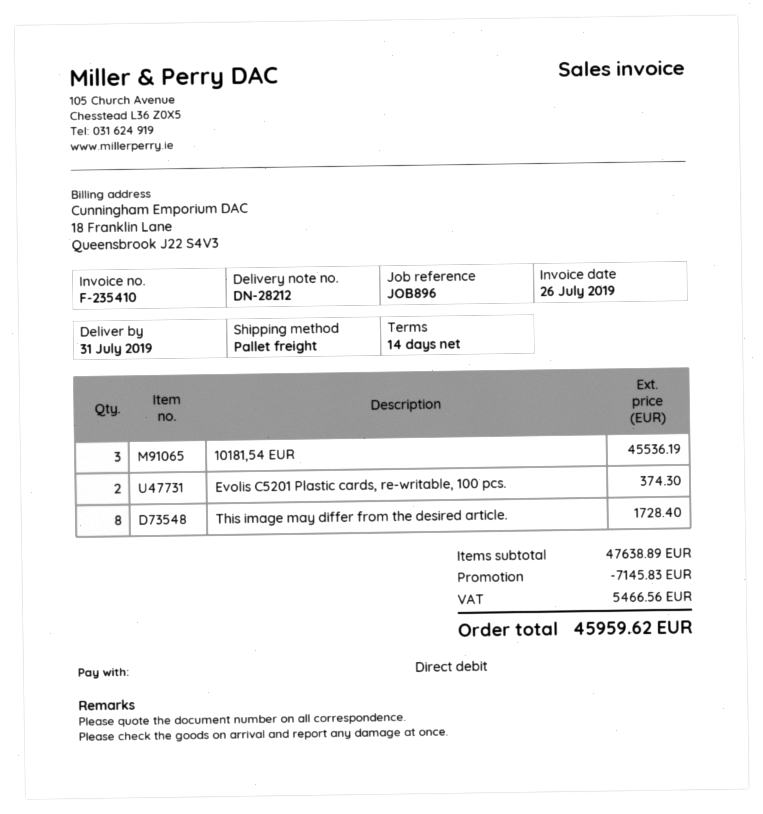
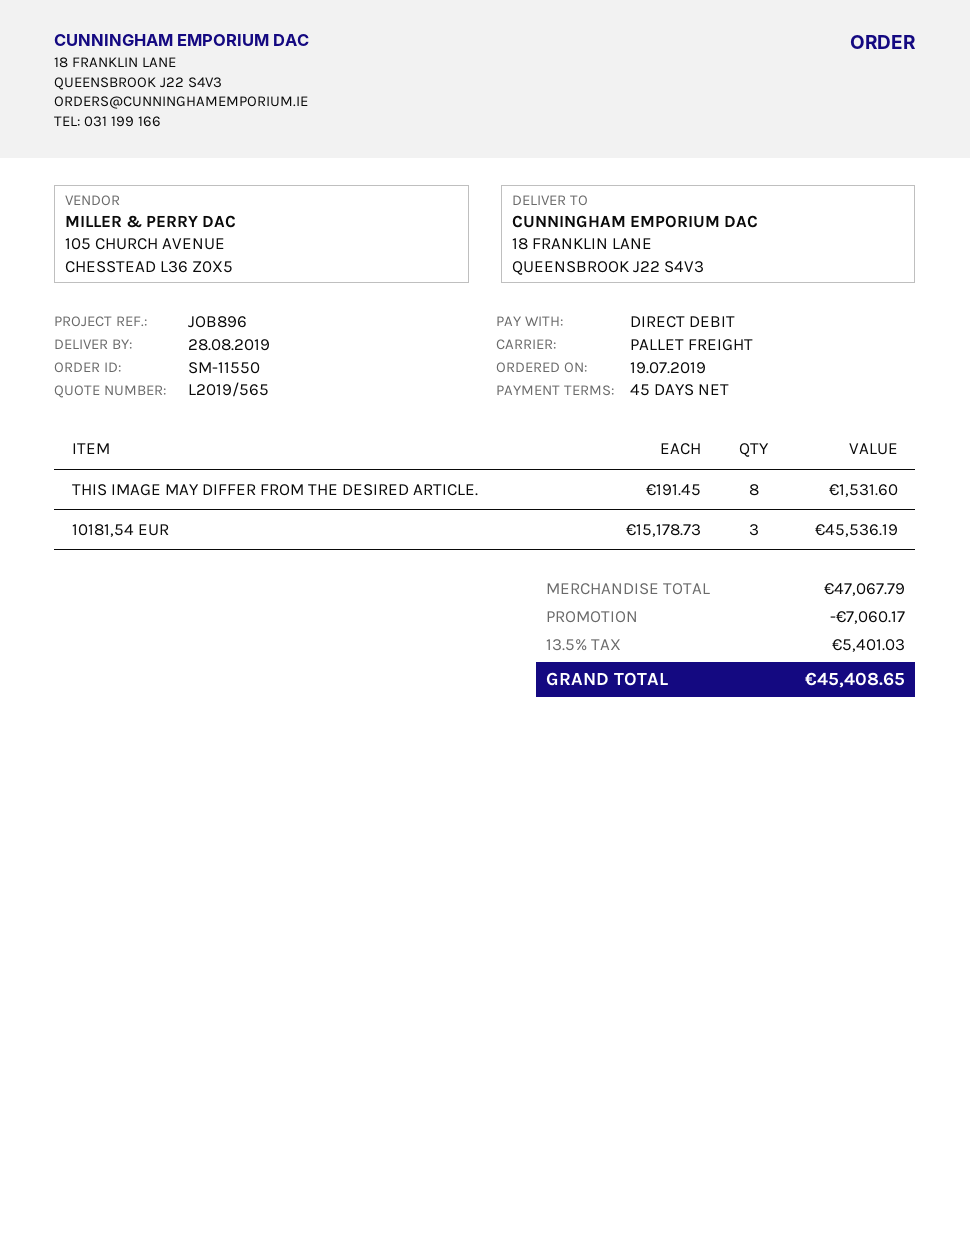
delivery date: 2019-07-31 -> 2019-08-28
payment terms: 14 days -> 45 days
Evolis C5201 Plastic cards, re-writable, 100 pcs.: 2 for 374.30 -> none
This image may differ from the desired article.: 8 for 1728.40 -> 8 for 1531.60
subtotal: 47638.89 -> 47067.79
discount: 7145.83 -> 7060.17
tax: 5466.56 -> 5401.03
total: 45959.62 -> 45408.65

